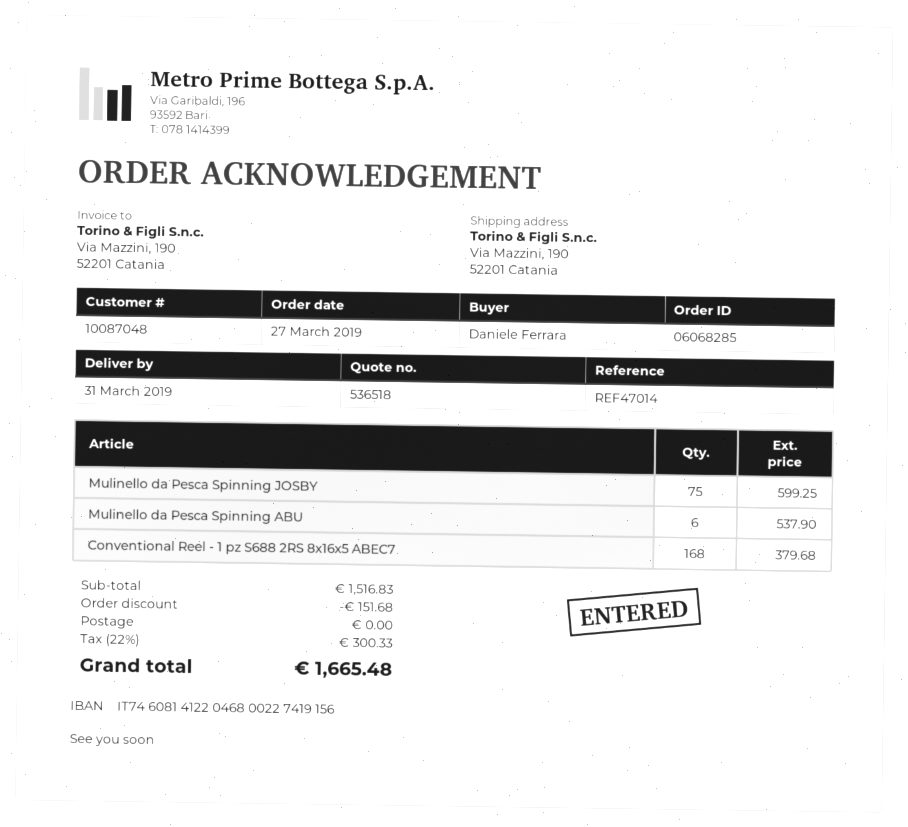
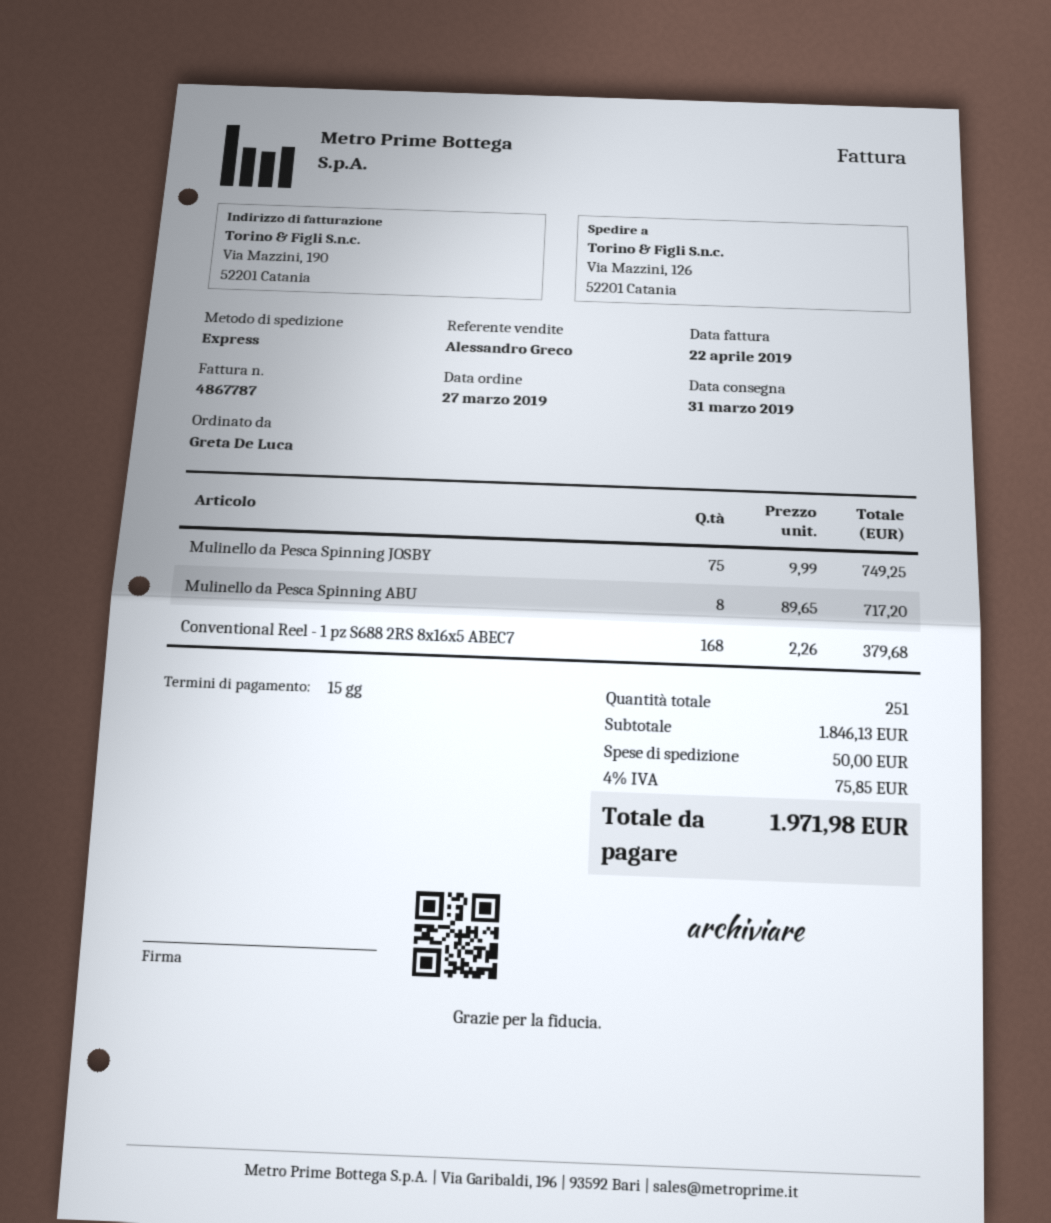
ordered by: Daniele Ferrara -> Greta De Luca
ship to: Via Mazzini, 190, 52201 Catania -> Via Mazzini, 126, 52201 Catania
Mulinello da Pesca Spinning JOSBY: 75 for 599.25 -> 75 for 749.25
Mulinello da Pesca Spinning ABU: 6 for 537.90 -> 8 for 717.20
subtotal: 1516.83 -> 1846.13
discount: 151.68 -> none
shipping: 0.00 -> 50.00
tax: 22% = 300.33 -> 4% = 75.85
total: 1665.48 -> 1971.98

